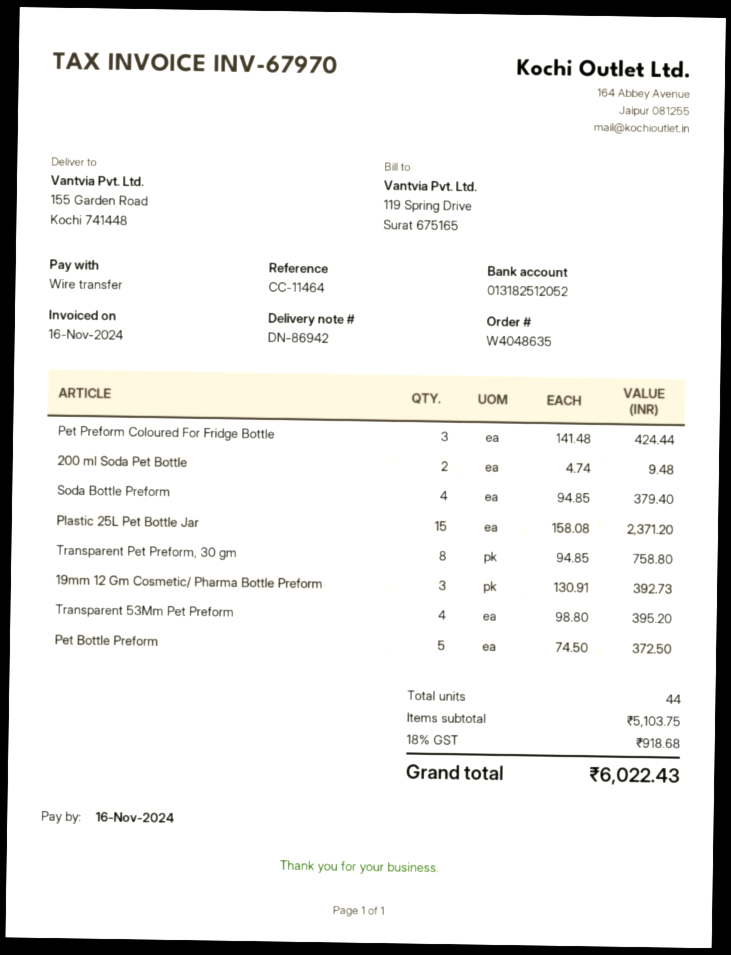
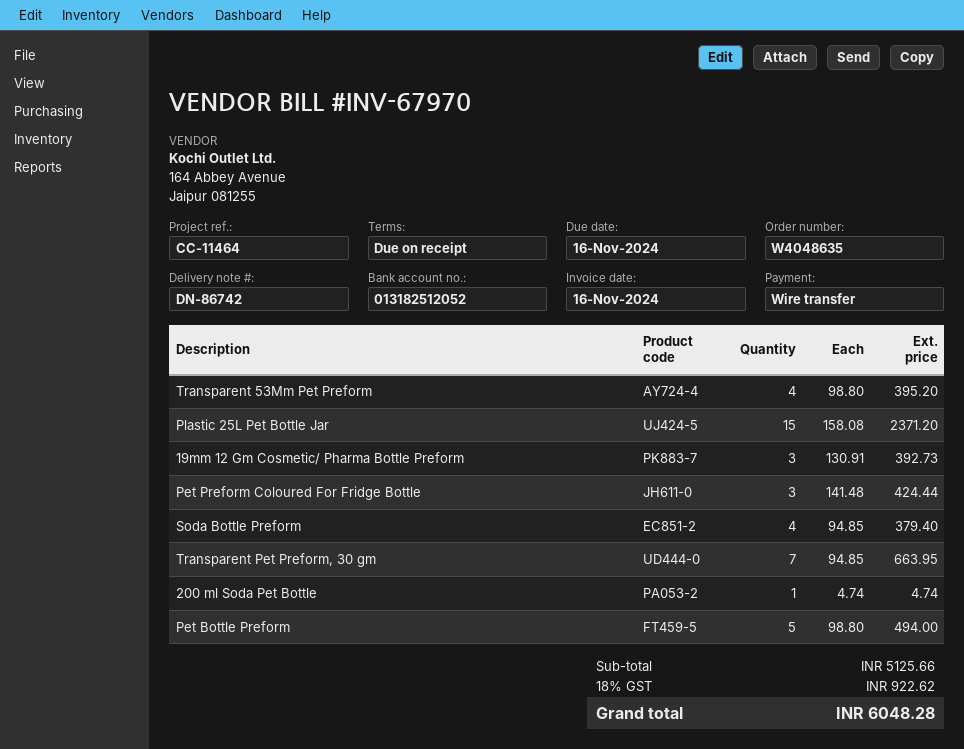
delivery note number: DN-86942 -> DN-86742
200 ml Soda Pet Bottle: 2 x 4.74 = 9.48 -> 1 x 4.74 = 4.74
Transparent Pet Preform, 30 gm: 8 x 94.85 = 758.80 -> 7 x 94.85 = 663.95
Pet Bottle Preform: 5 x 74.50 = 372.50 -> 5 x 98.80 = 494.00
subtotal: 5103.75 -> 5125.66
tax: 18% = 918.68 -> 18% = 922.62
total: 6022.43 -> 6048.28

